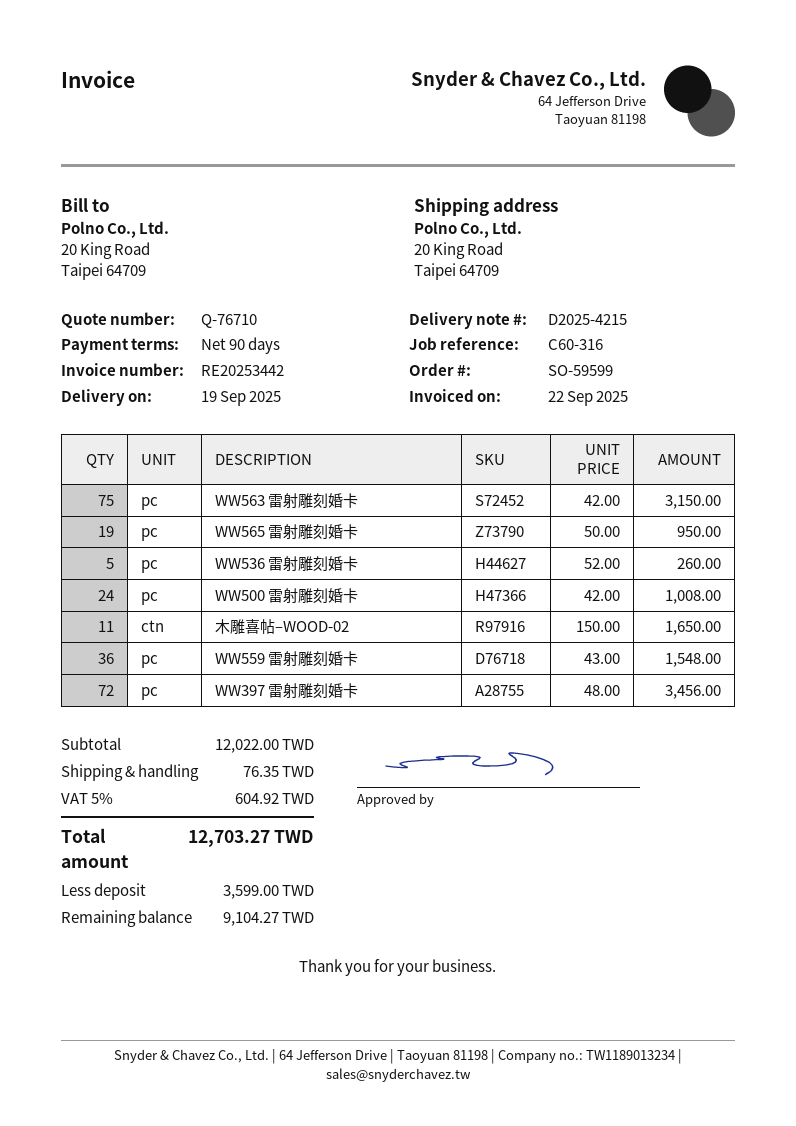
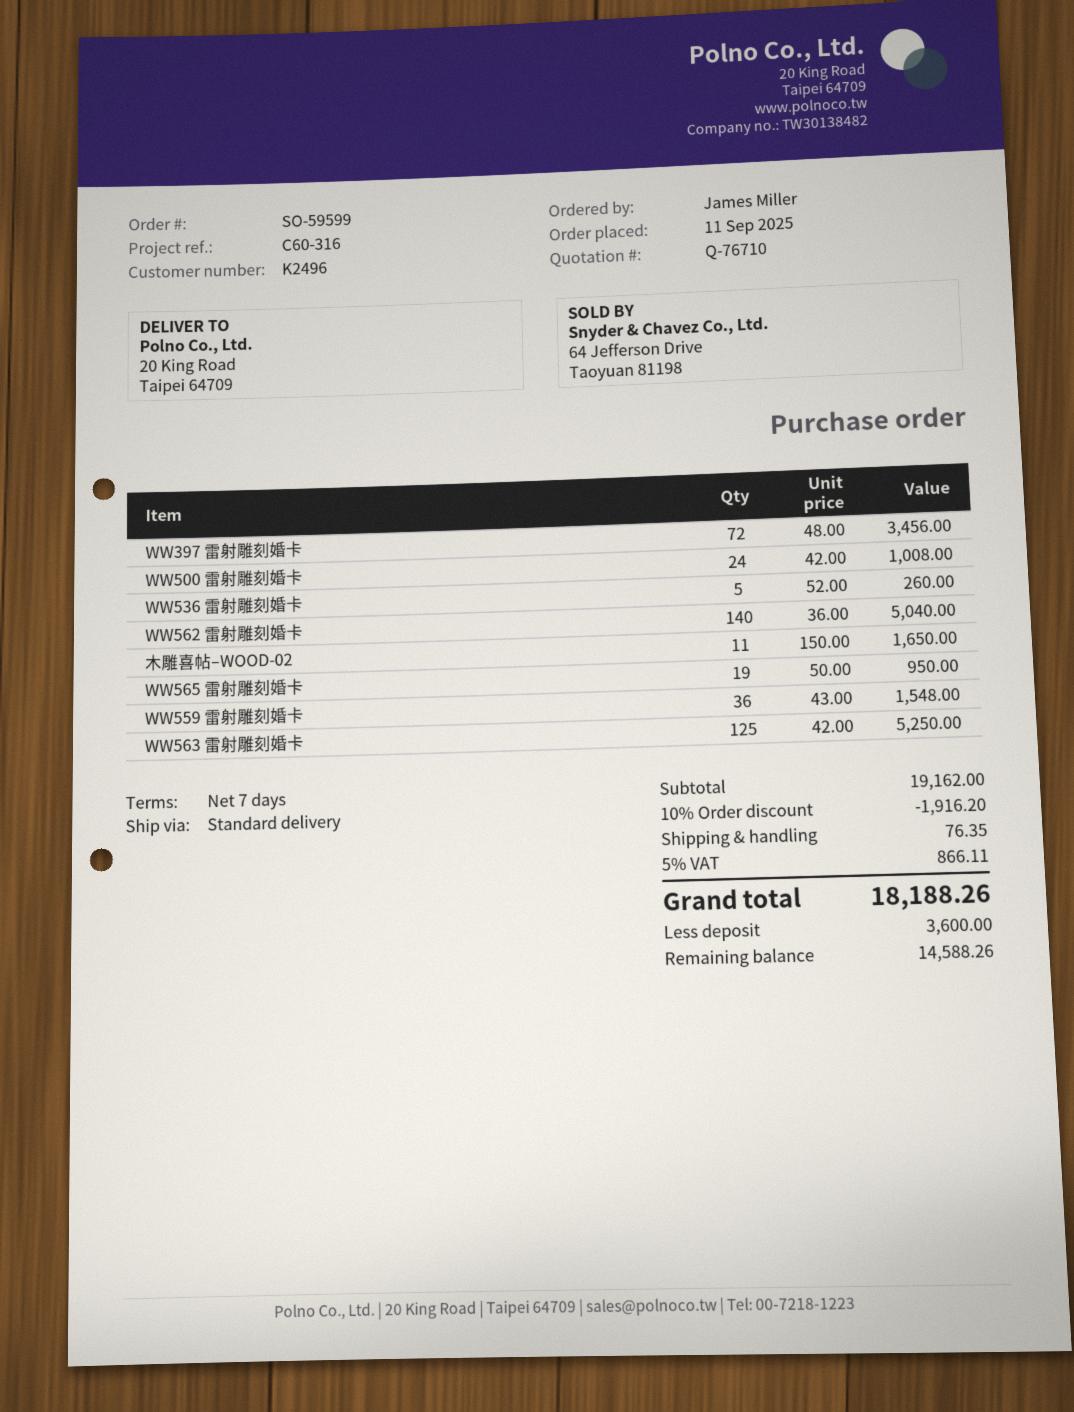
payment terms: 90 days -> 7 days
WW563 雷射雕刻婚卡: 75 x 42.00 = 3150.00 -> 125 x 42.00 = 5250.00
WW562 雷射雕刻婚卡: none -> 140 x 36.00 = 5040.00
subtotal: 12022.00 -> 19162.00
discount: none -> 10% = 1916.20
tax: 5% = 604.92 -> 5% = 866.11
total: 12703.27 -> 18188.26
deposit: 3599.00 -> 3600.00
balance: 9104.27 -> 14588.26

